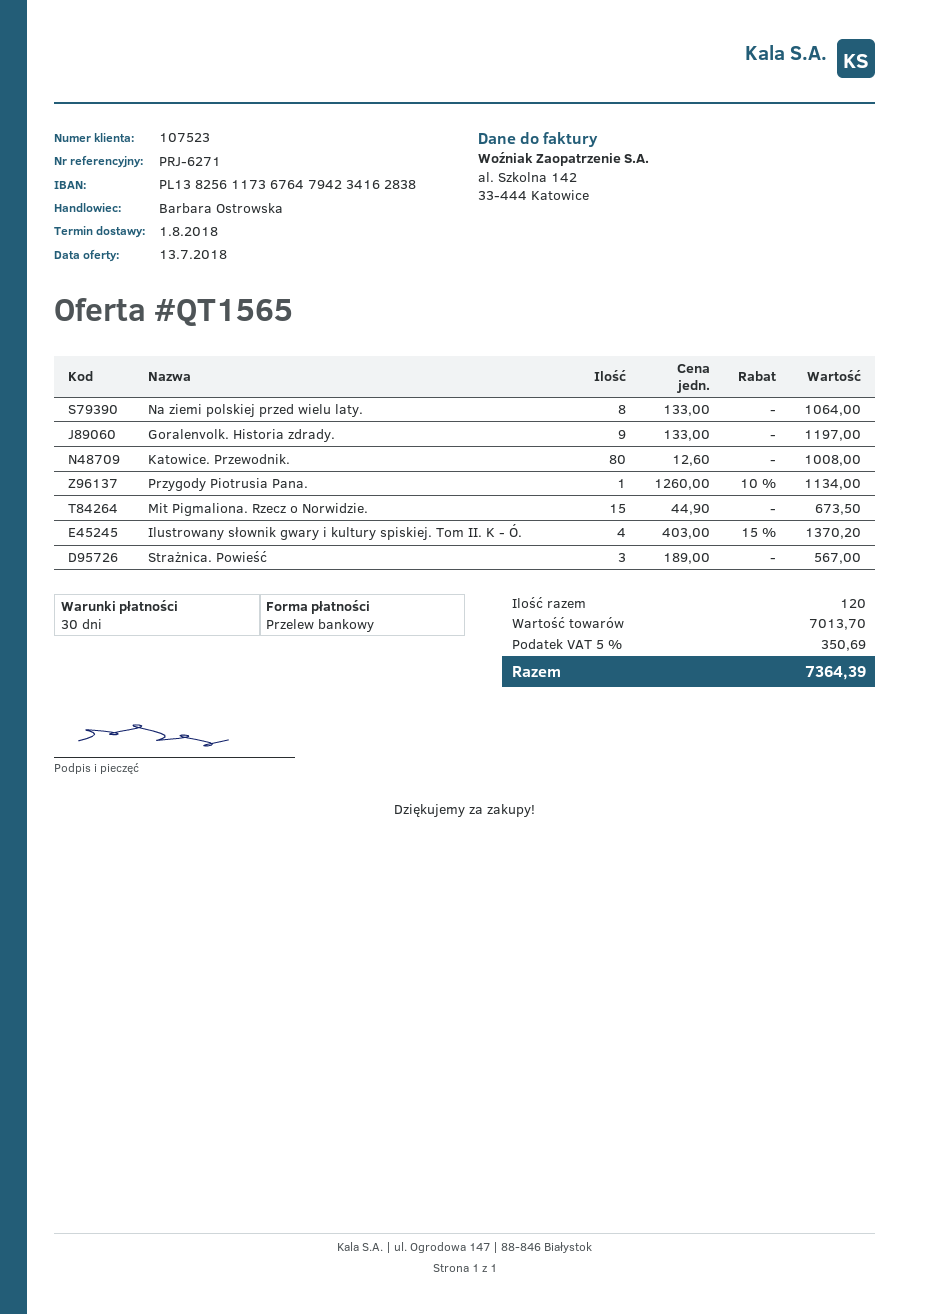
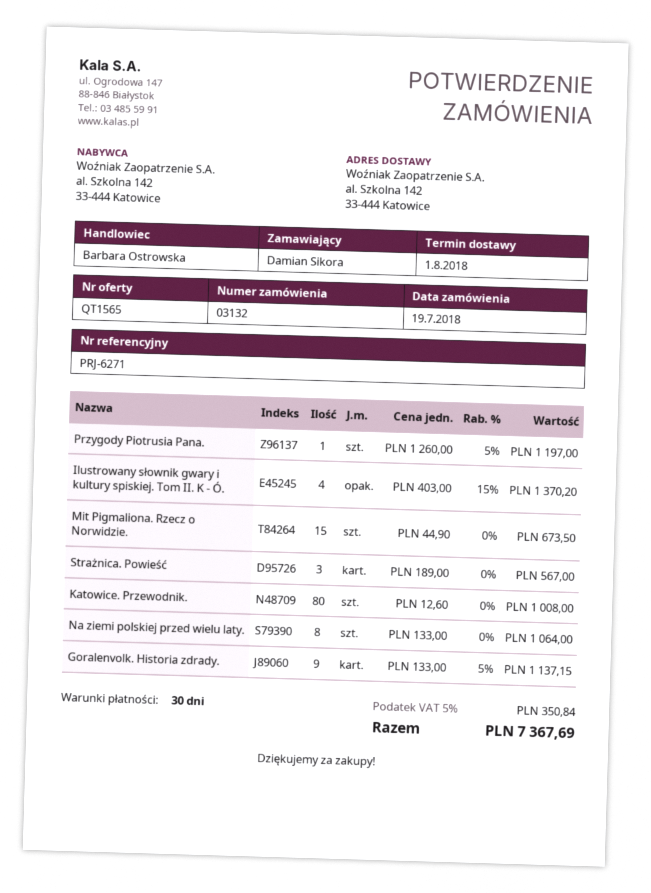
Goralenvolk. Historia zdrady.: 9 x 133.00 = 1197.00 -> 9 x 133.00 - 5% = 1137.15
Przygody Piotrusia Pana.: 1 x 1260.00 - 10% = 1134.00 -> 1 x 1260.00 - 5% = 1197.00
tax: 5% = 350.69 -> 5% = 350.84
total: 7364.39 -> 7367.69

